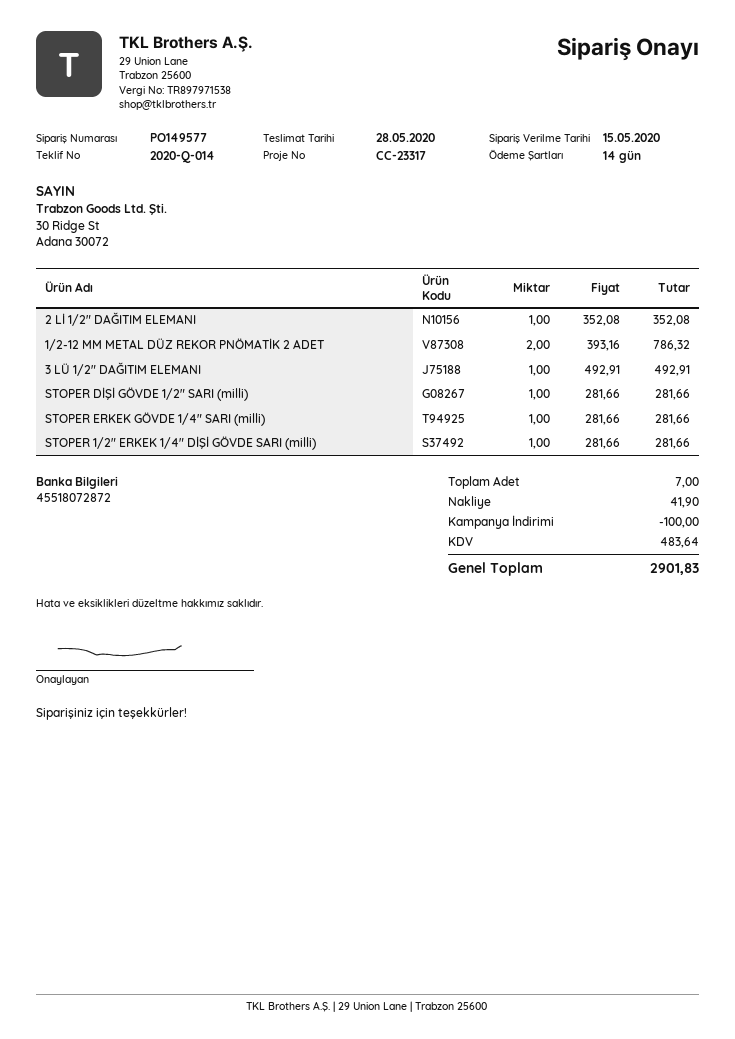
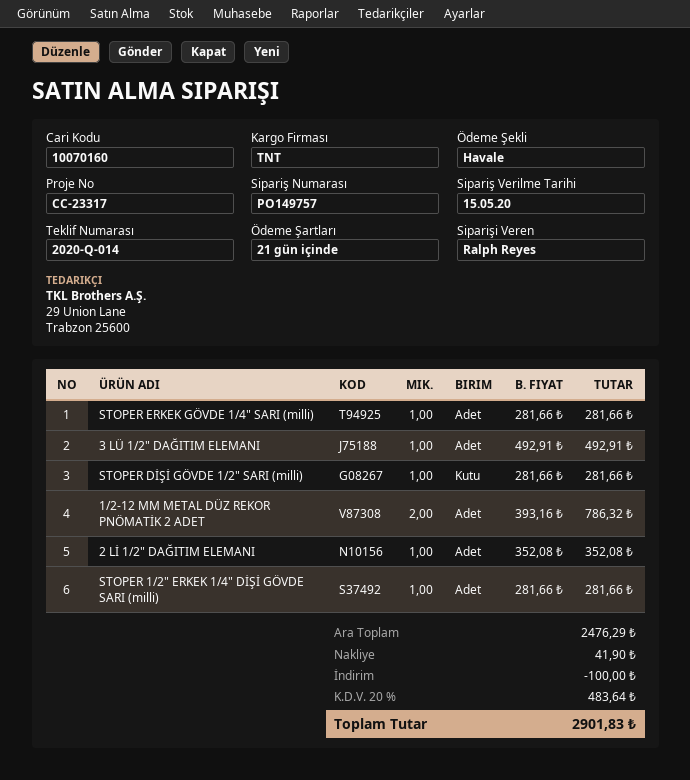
order number: PO149577 -> PO149757
payment terms: 14 days -> 21 days

